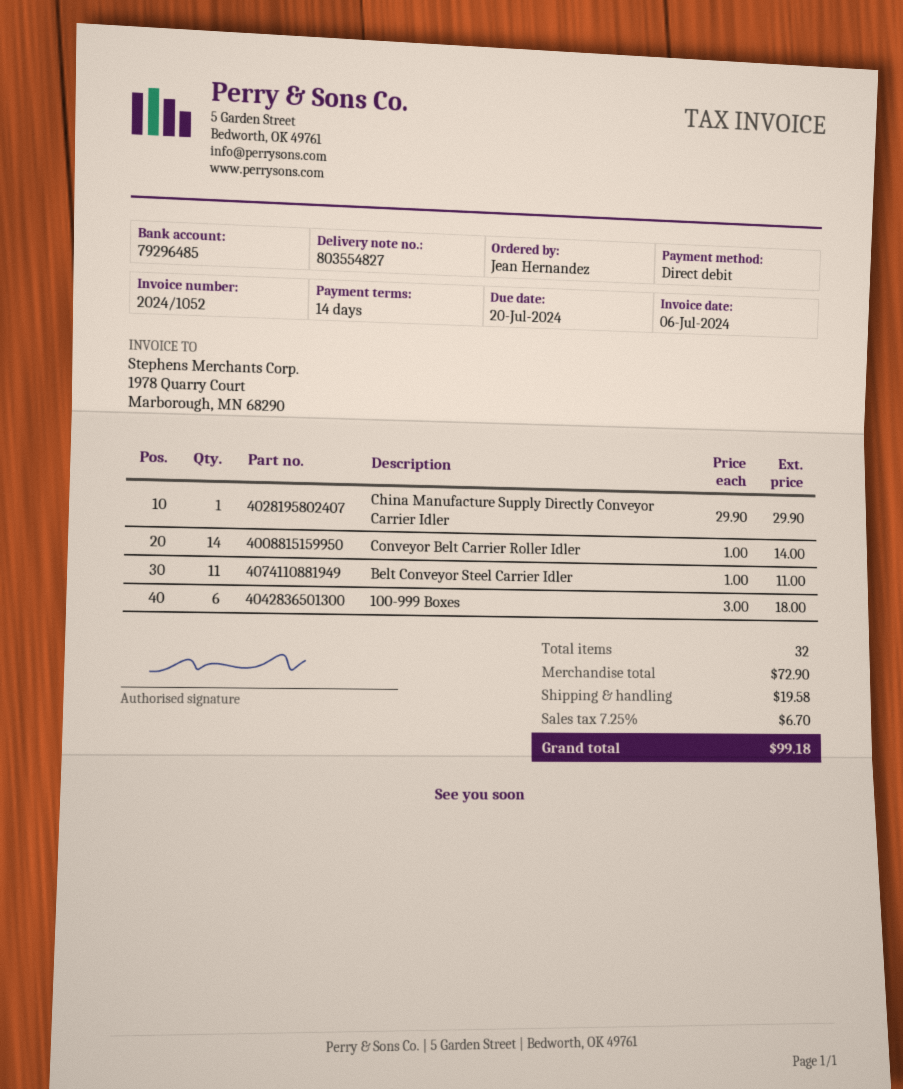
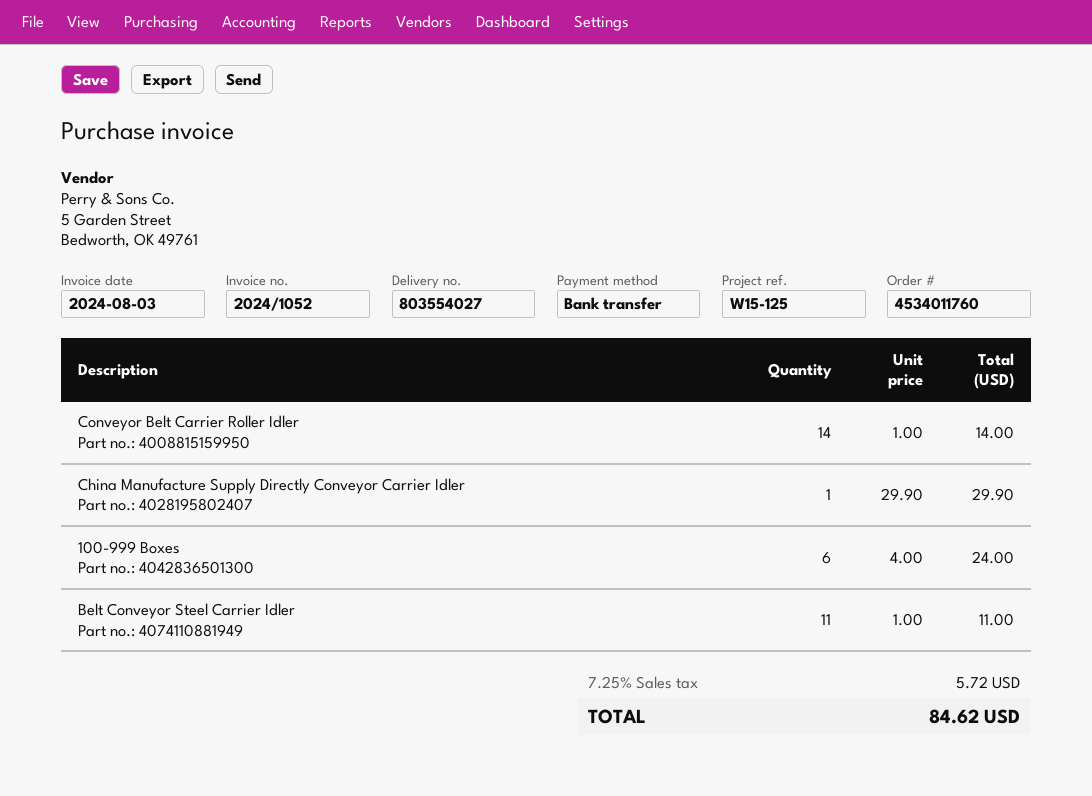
delivery note number: 803554827 -> 803554027
invoice date: 2024-07-06 -> 2024-08-03
payment method: direct debit -> bank transfer
100-999 Boxes: 6 x 3.00 = 18.00 -> 6 x 4.00 = 24.00
shipping: 19.58 -> none
tax: 7.25% = 6.70 -> 7.25% = 5.72
total: 99.18 -> 84.62

